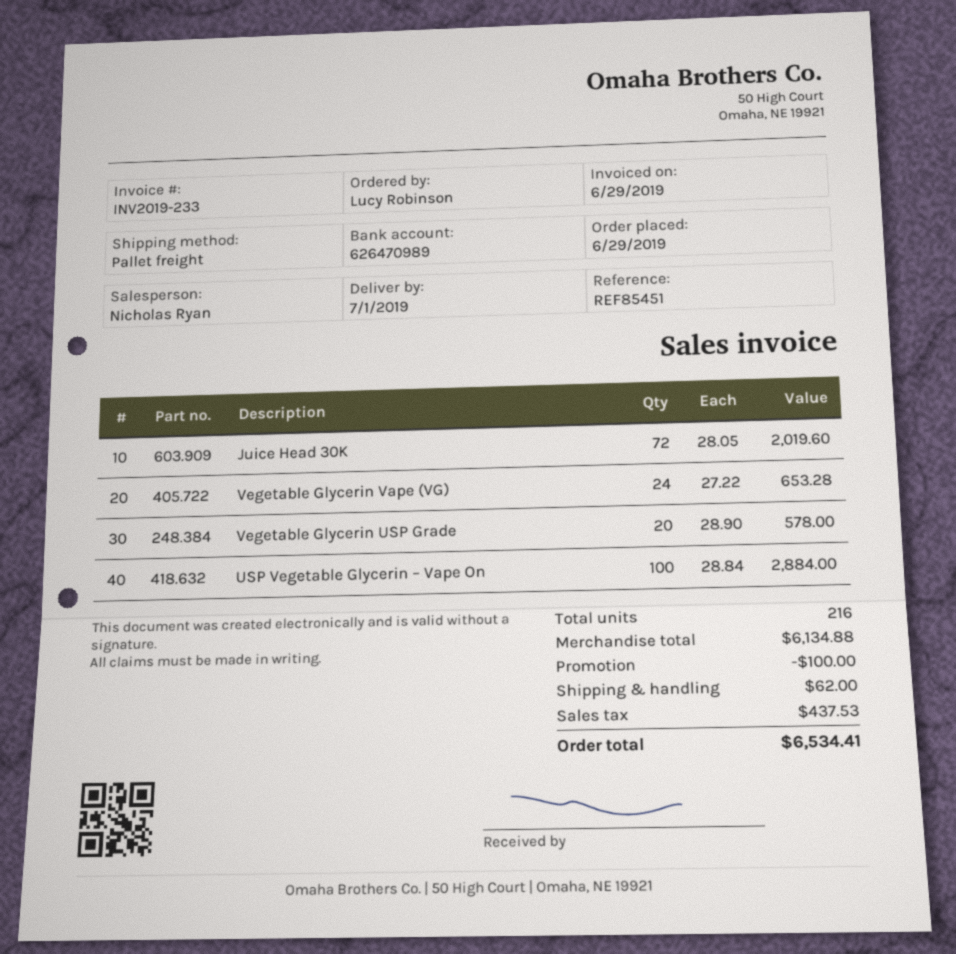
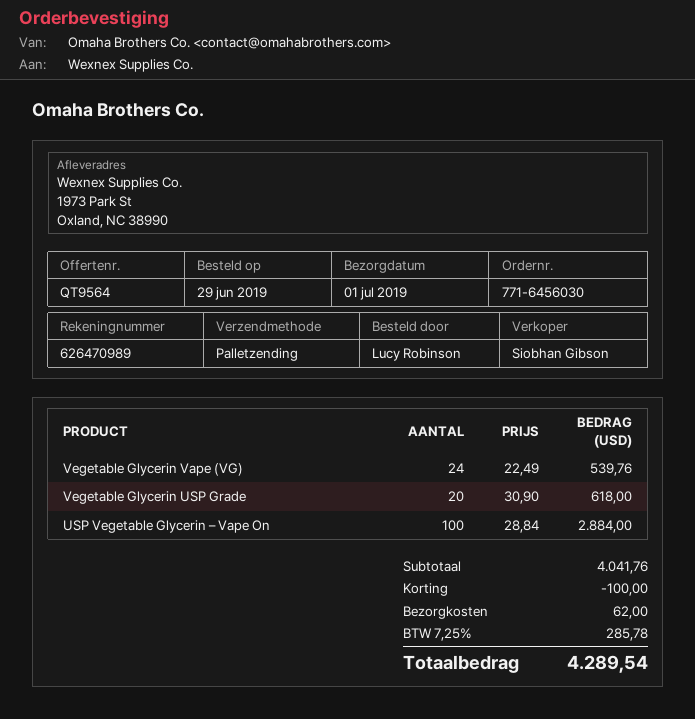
sales rep: Nicholas Ryan -> Siobhan Gibson
Juice Head 30K: 72 x 28.05 = 2019.60 -> none
Vegetable Glycerin Vape (VG): 24 x 27.22 = 653.28 -> 24 x 22.49 = 539.76
Vegetable Glycerin USP Grade: 20 x 28.90 = 578.00 -> 20 x 30.90 = 618.00
subtotal: 6134.88 -> 4041.76
tax: 437.53 -> 285.78
total: 6534.41 -> 4289.54

